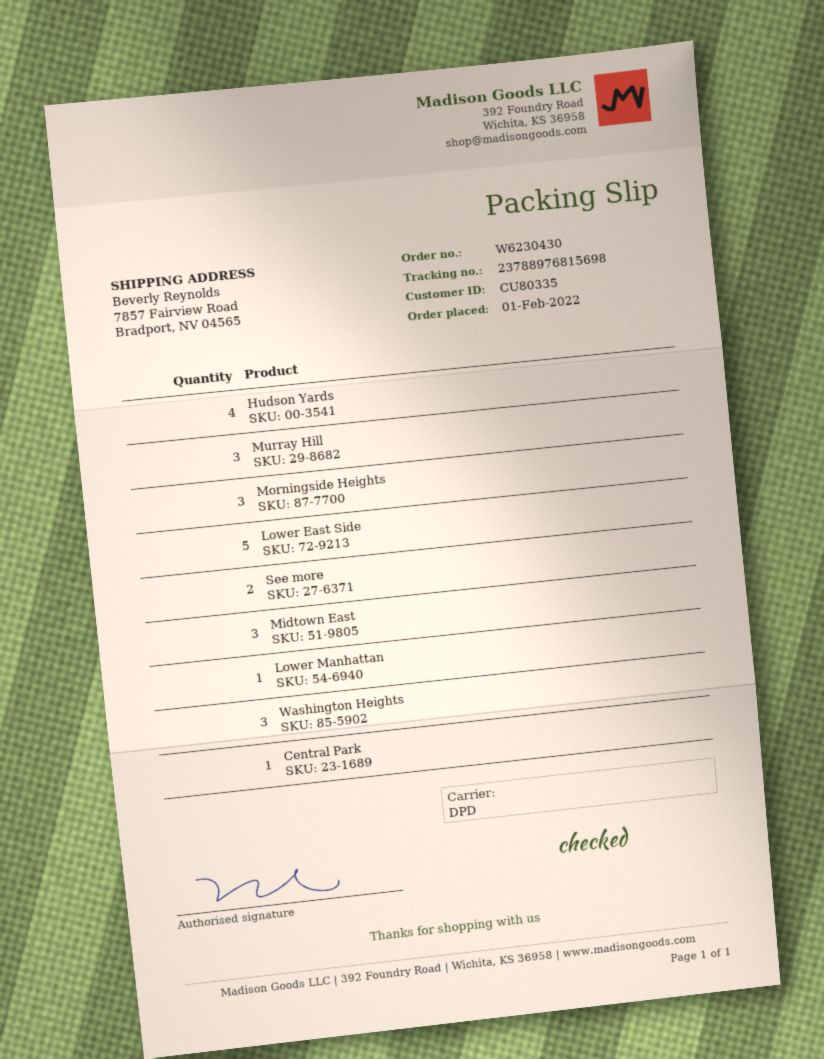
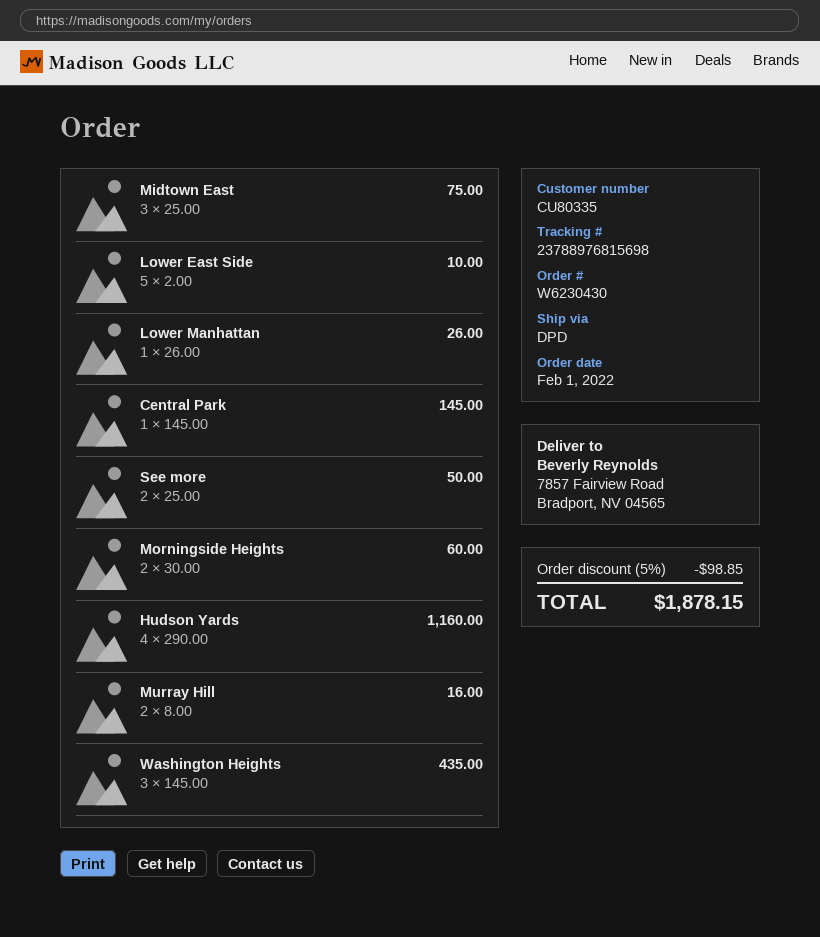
Murray Hill: 3 -> 2
Morningside Heights: 3 -> 2

